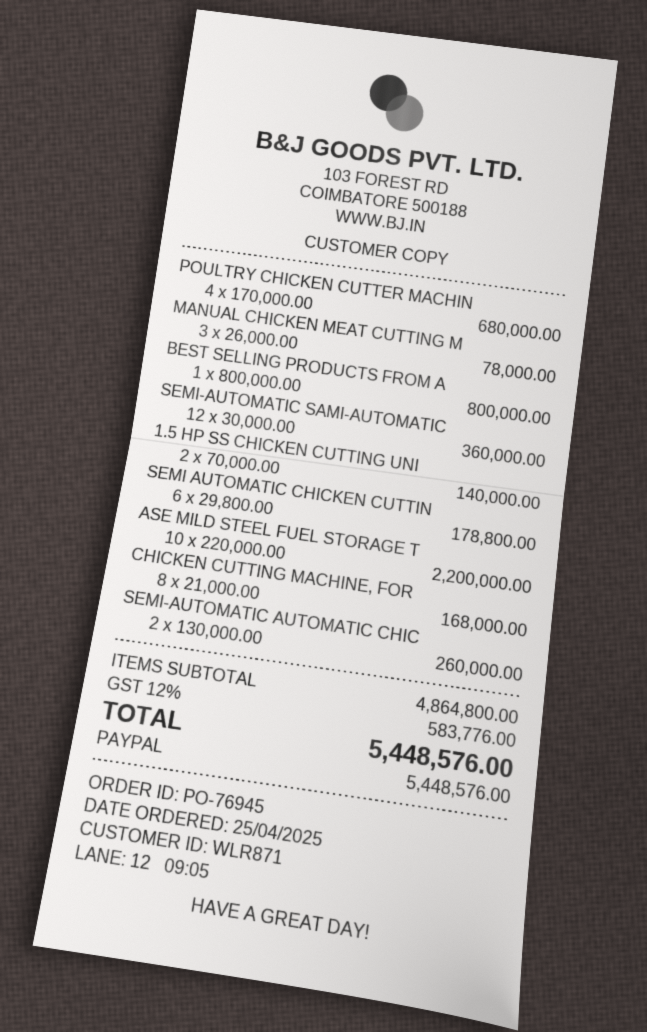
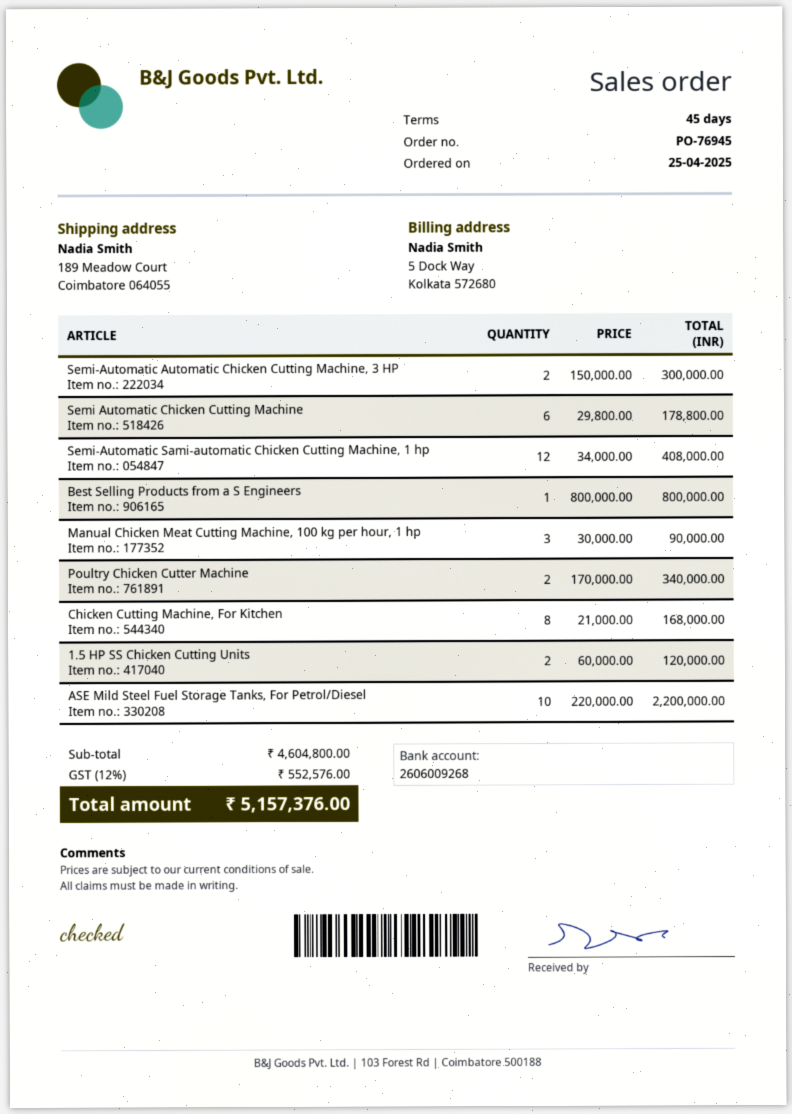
POULTRY CHICKEN CUTTER MACHIN: 4 x 170000.00 = 680000.00 -> 2 x 170000.00 = 340000.00
MANUAL CHICKEN MEAT CUTTING M: 3 x 26000.00 = 78000.00 -> 3 x 30000.00 = 90000.00
SEMI-AUTOMATIC SAMI-AUTOMATIC: 12 x 30000.00 = 360000.00 -> 12 x 34000.00 = 408000.00
1.5 HP SS CHICKEN CUTTING UNI: 2 x 70000.00 = 140000.00 -> 2 x 60000.00 = 120000.00
SEMI-AUTOMATIC AUTOMATIC CHIC: 2 x 130000.00 = 260000.00 -> 2 x 150000.00 = 300000.00
subtotal: 4864800.00 -> 4604800.00
tax: 12% = 583776.00 -> 12% = 552576.00
total: 5448576.00 -> 5157376.00

